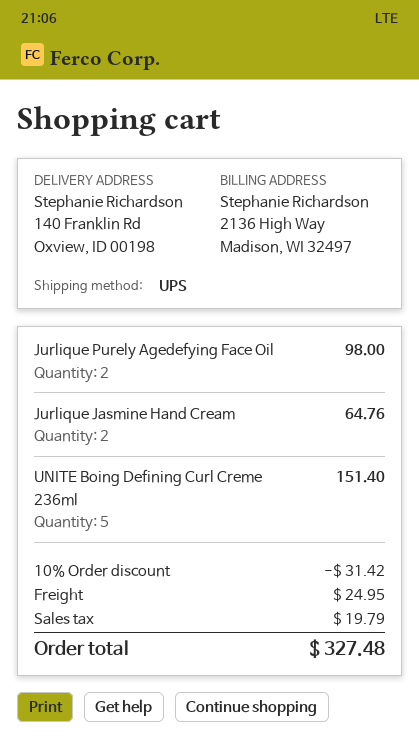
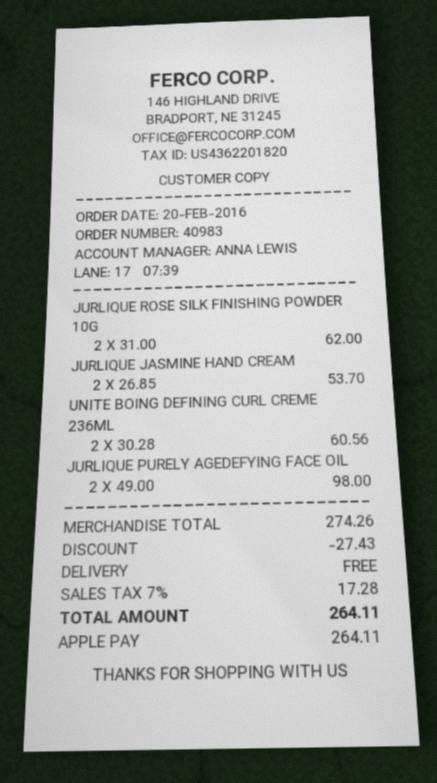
Jurlique Jasmine Hand Cream: 2 for 64.76 -> 2 for 53.70
UNITE Boing Defining Curl Creme 236ml: 5 for 151.40 -> 2 for 60.56
JURLIQUE ROSE SILK FINISHING POWDER 10G: none -> 2 for 62.00
discount: 31.42 -> 27.43
shipping: 24.95 -> 0.00
tax: 19.79 -> 17.28
total: 327.48 -> 264.11

